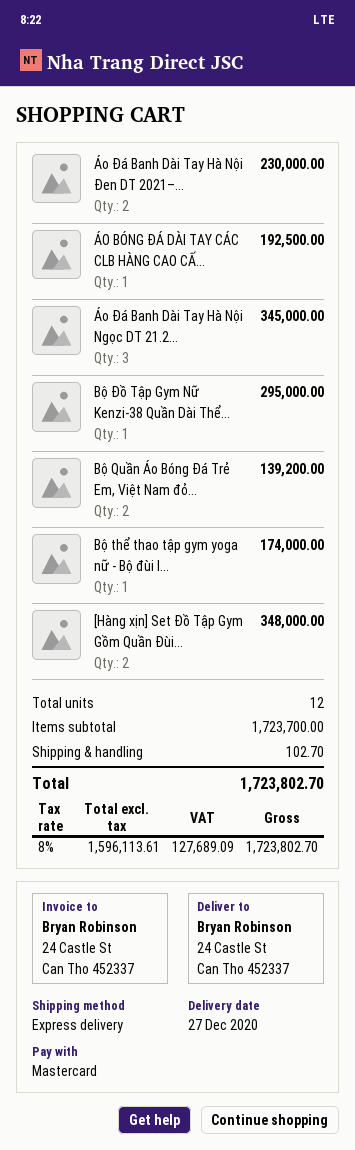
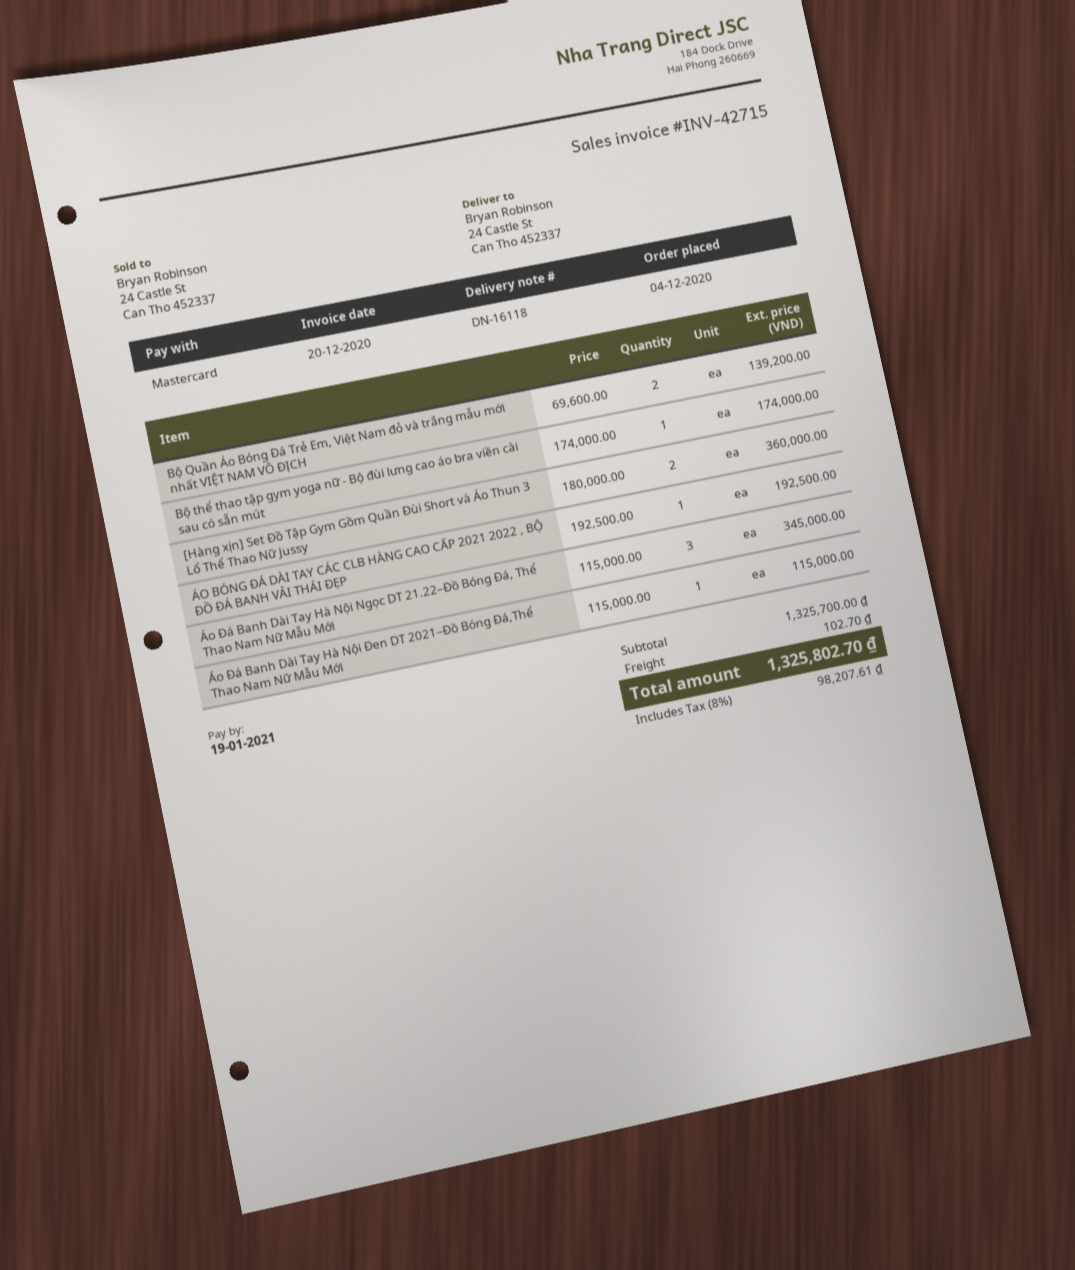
Áo Đá Banh Dài Tay Hà Nội Đen DT 2021–...: 2 for 230000.00 -> 1 for 115000.00
Bộ Đồ Tập Gym Nữ Kenzi-38 Quần Dài Thể...: 1 for 295000.00 -> none
[Hàng xịn] Set Đồ Tập Gym Gồm Quần Đùi...: 2 for 348000.00 -> 2 for 360000.00
subtotal: 1723700.00 -> 1325700.00
tax: 8% = 127689.09 -> 8% = 98207.61
total: 1723802.70 -> 1325802.70

